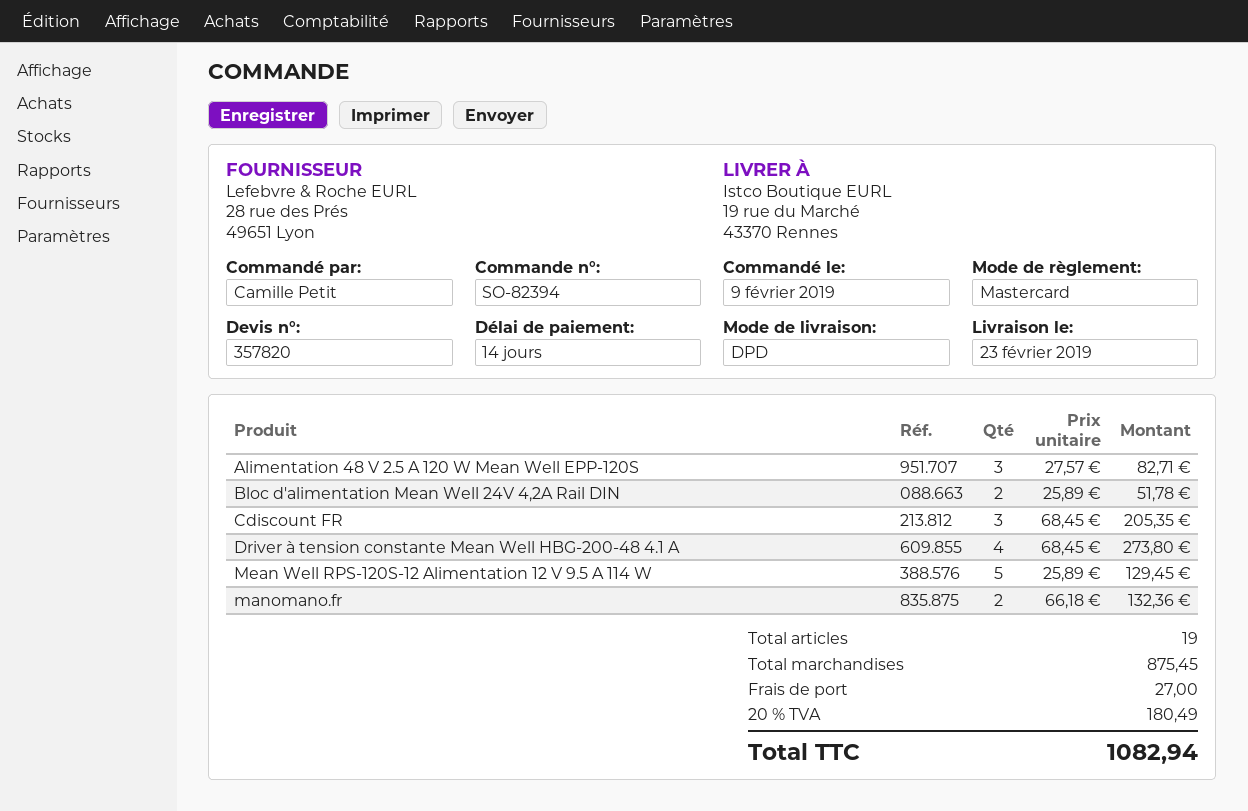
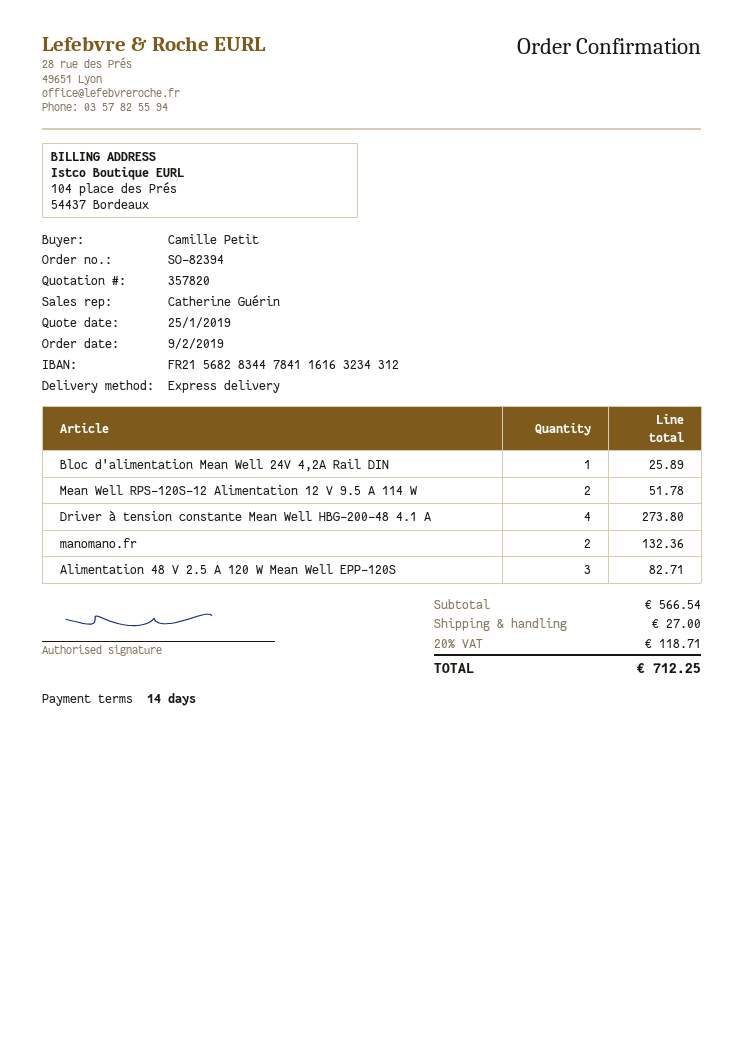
shipping method: DPD -> express
Bloc d'alimentation Mean Well 24V 4,2A Rail DIN: 2 for 51.78 -> 1 for 25.89
Cdiscount FR: 3 for 205.35 -> none
Mean Well RPS-120S-12 Alimentation 12 V 9.5 A 114 W: 5 for 129.45 -> 2 for 51.78
subtotal: 875.45 -> 566.54
tax: 20% = 180.49 -> 20% = 118.71
total: 1082.94 -> 712.25

